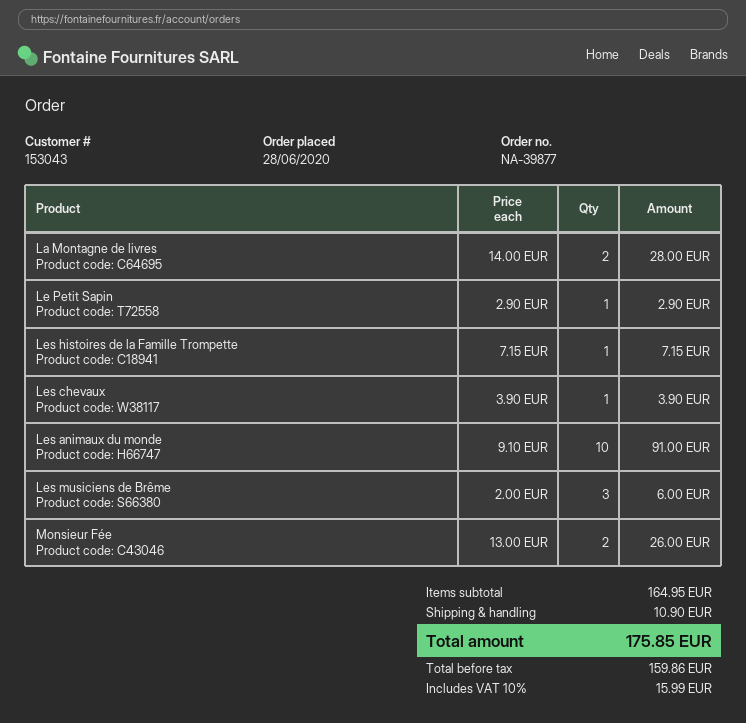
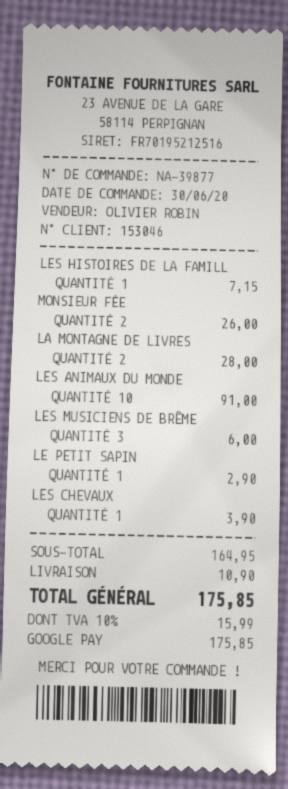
order date: 2020-06-28 -> 2020-06-30
customer number: 153043 -> 153046

